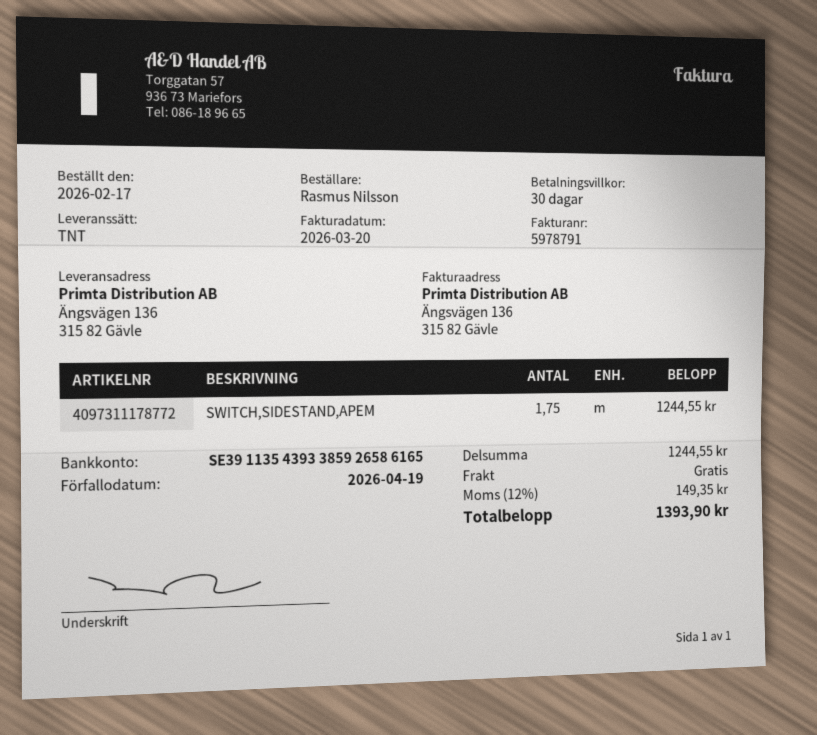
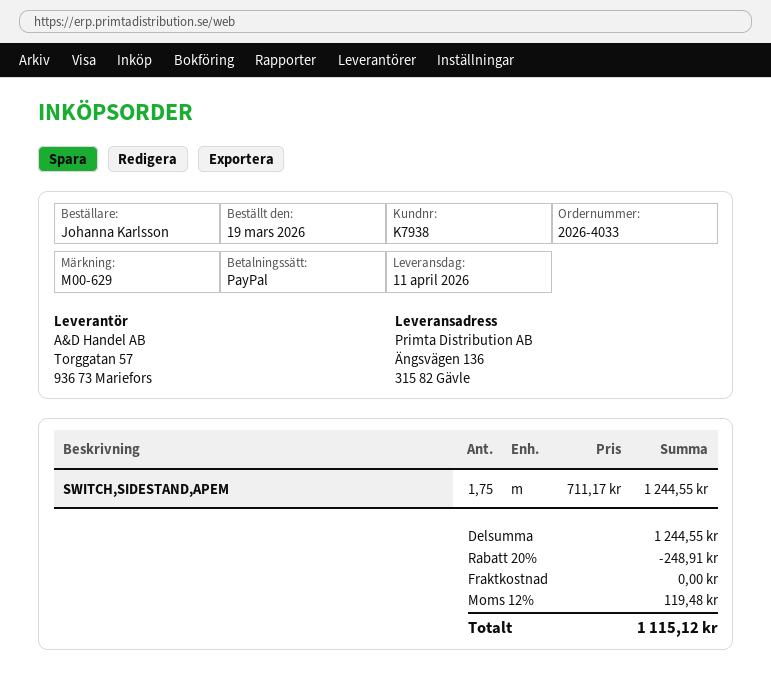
order date: 2026-02-17 -> 2026-03-19
ordered by: Rasmus Nilsson -> Johanna Karlsson
discount: none -> 20% = 248.91
tax: 12% = 149.35 -> 12% = 119.48
total: 1393.90 -> 1115.12

